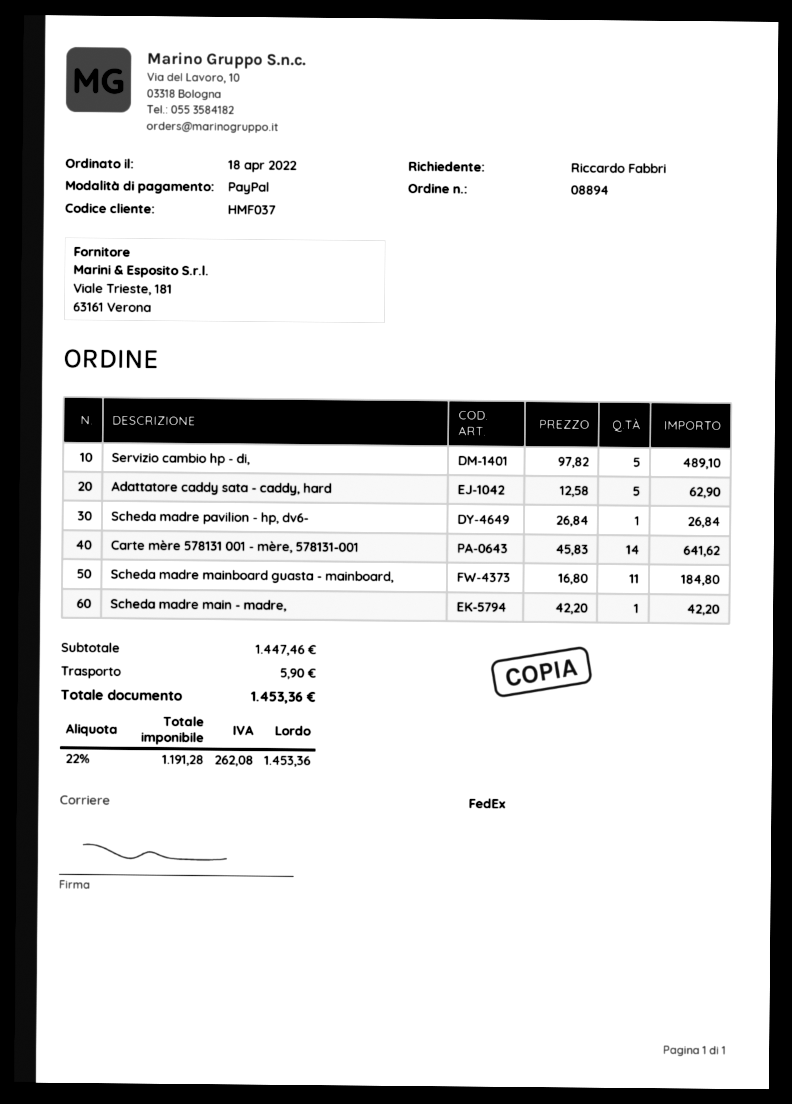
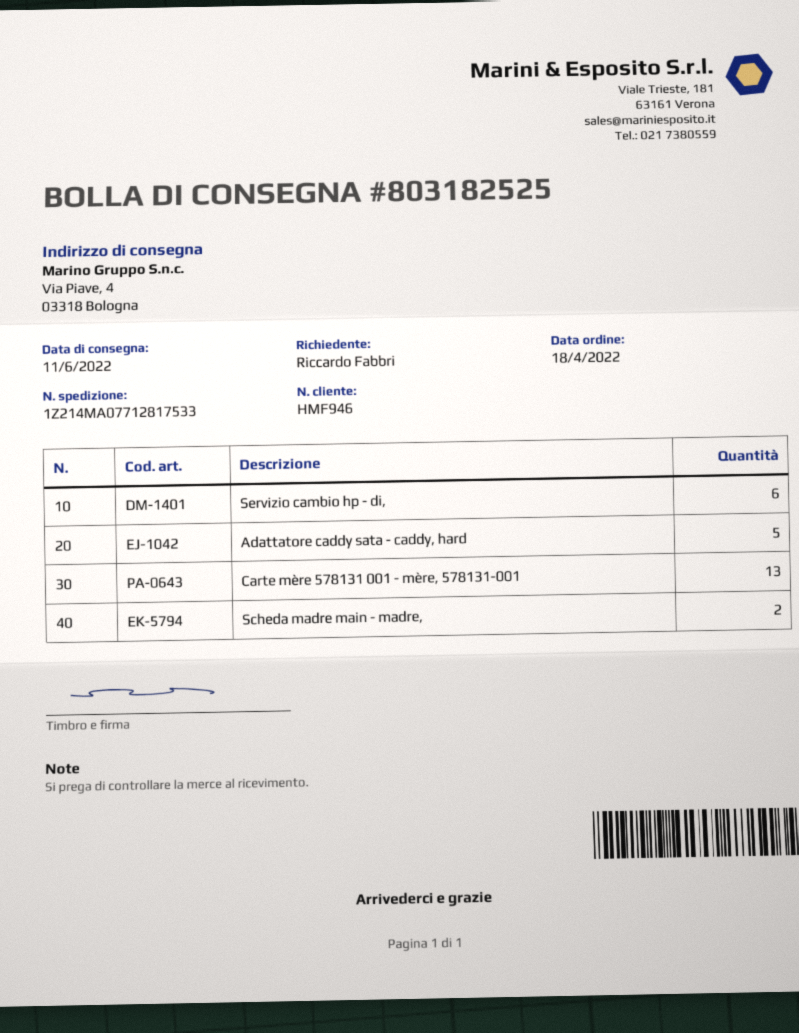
customer number: HMF037 -> HMF946
Servizio cambio hp - di,: 5 -> 6
Scheda madre pavilion - hp, dv6-: 1 -> none
Carte mère 578131 001 - mère, 578131-001: 14 -> 13
Scheda madre mainboard guasta - mainboard,: 11 -> none
Scheda madre main - madre,: 1 -> 2

